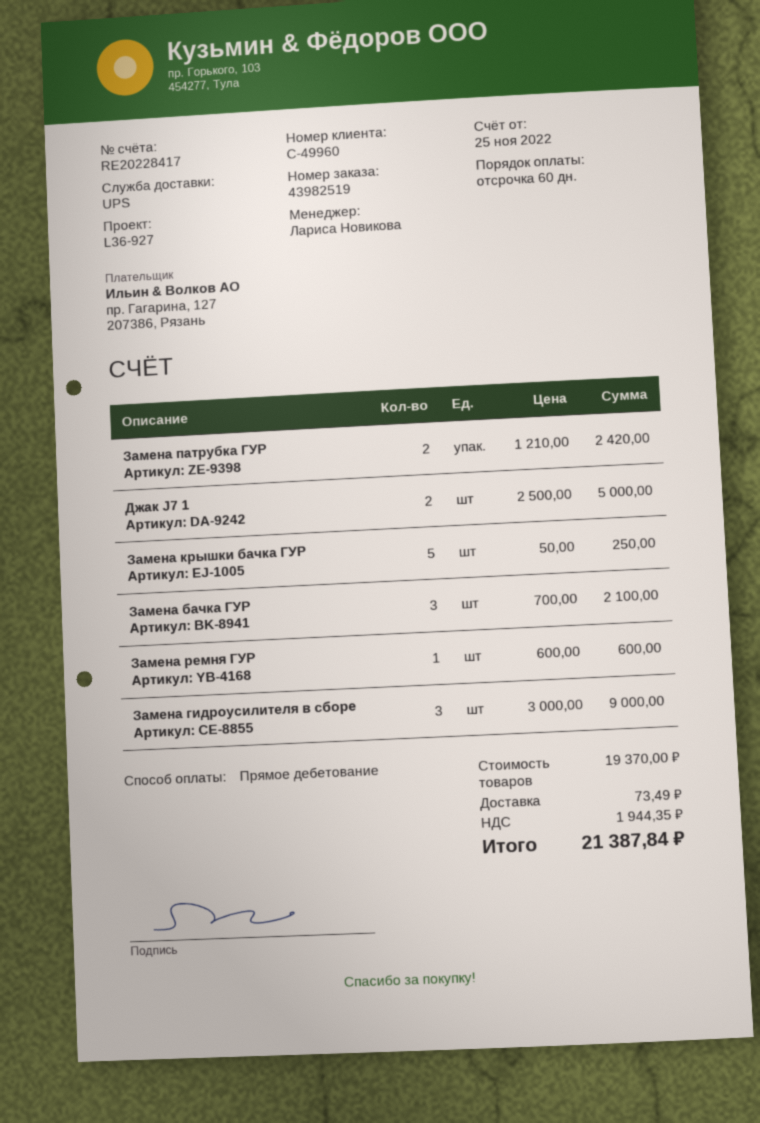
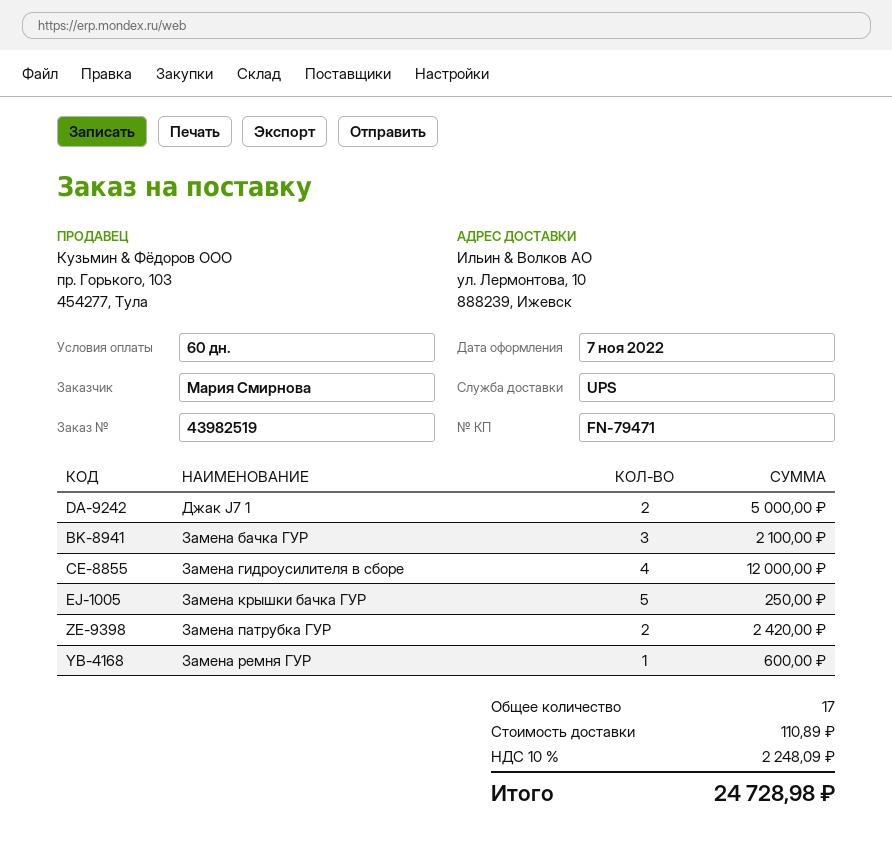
Замена гидроусилителя в сборе: 3 for 9000.00 -> 4 for 12000.00
shipping: 73.49 -> 110.89
tax: 1944.35 -> 2248.09
total: 21387.84 -> 24728.98

